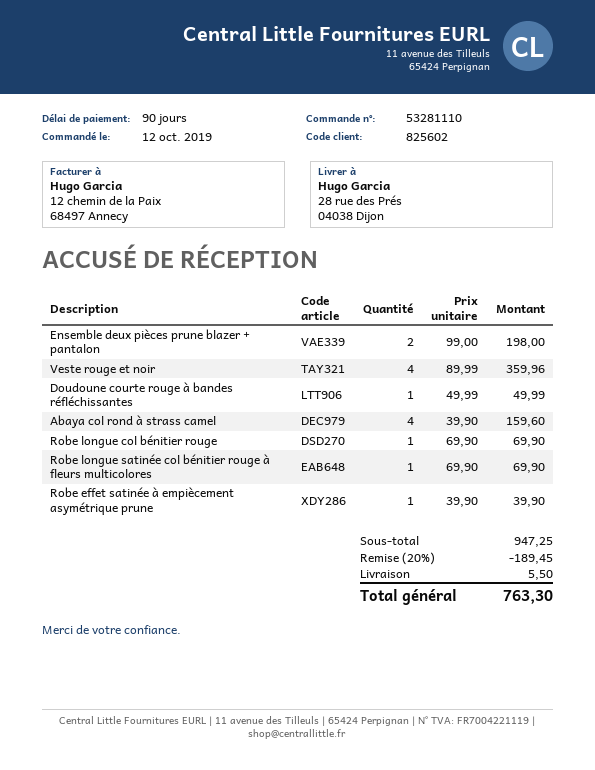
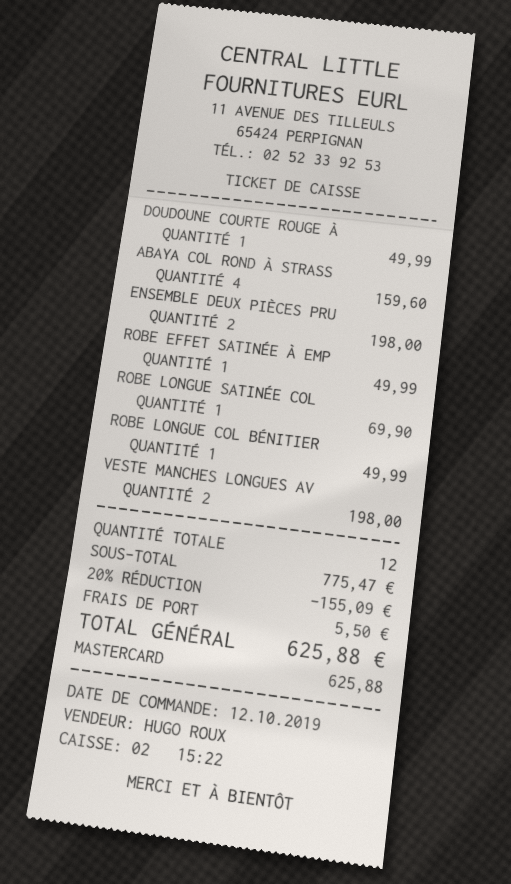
Veste rouge et noir: 4 for 359.96 -> none
Robe longue col bénitier rouge: 1 for 69.90 -> 1 for 49.99
Robe effet satinée à empiècement asymétrique prune: 1 for 39.90 -> 1 for 49.99
VESTE MANCHES LONGUES AV: none -> 2 for 198.00
subtotal: 947.25 -> 775.47
discount: 20% = 189.45 -> 20% = 155.09
total: 763.30 -> 625.88

